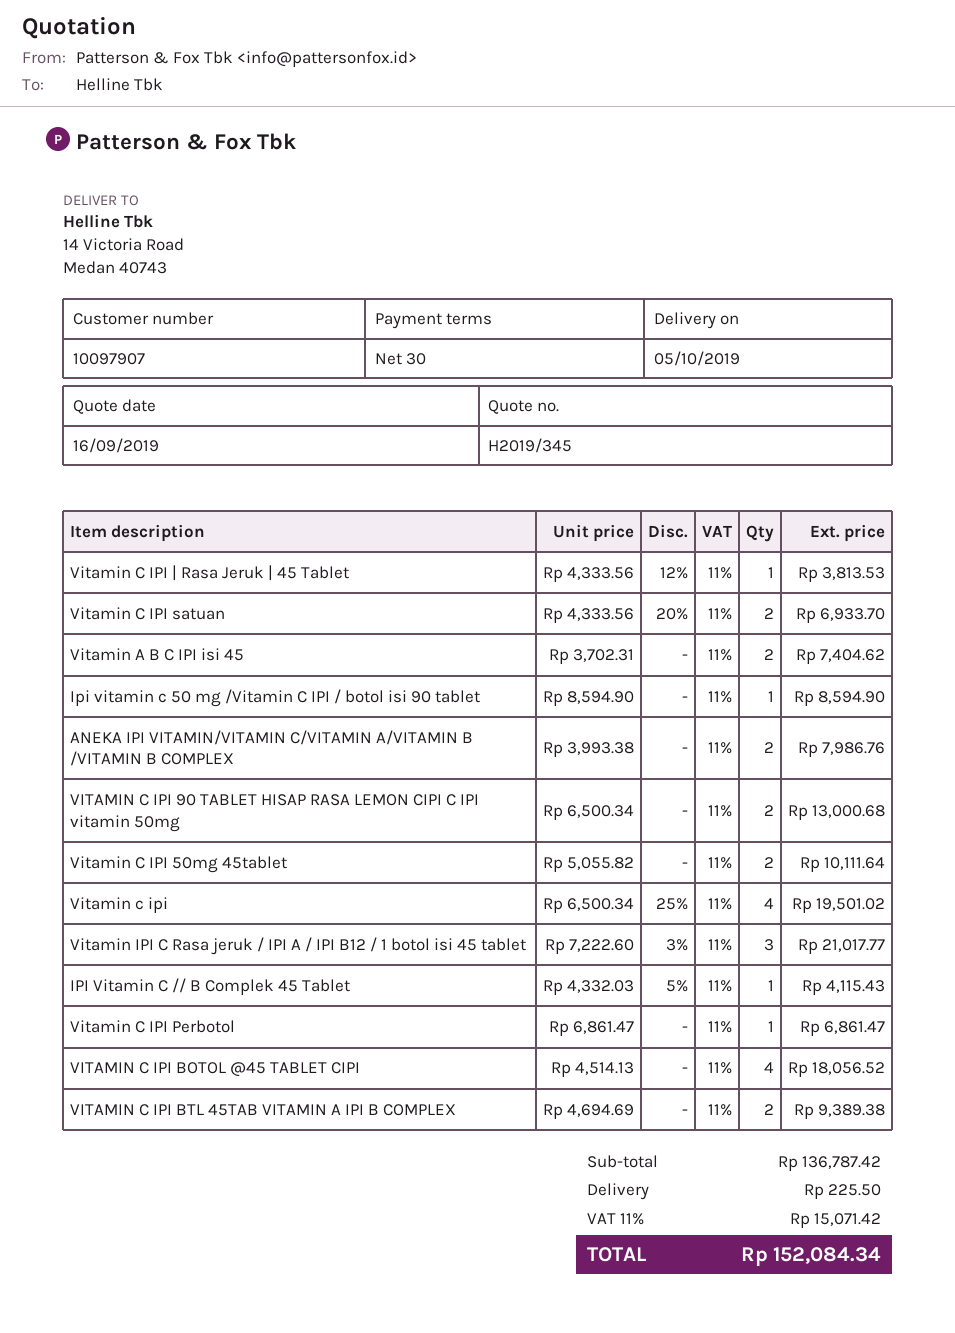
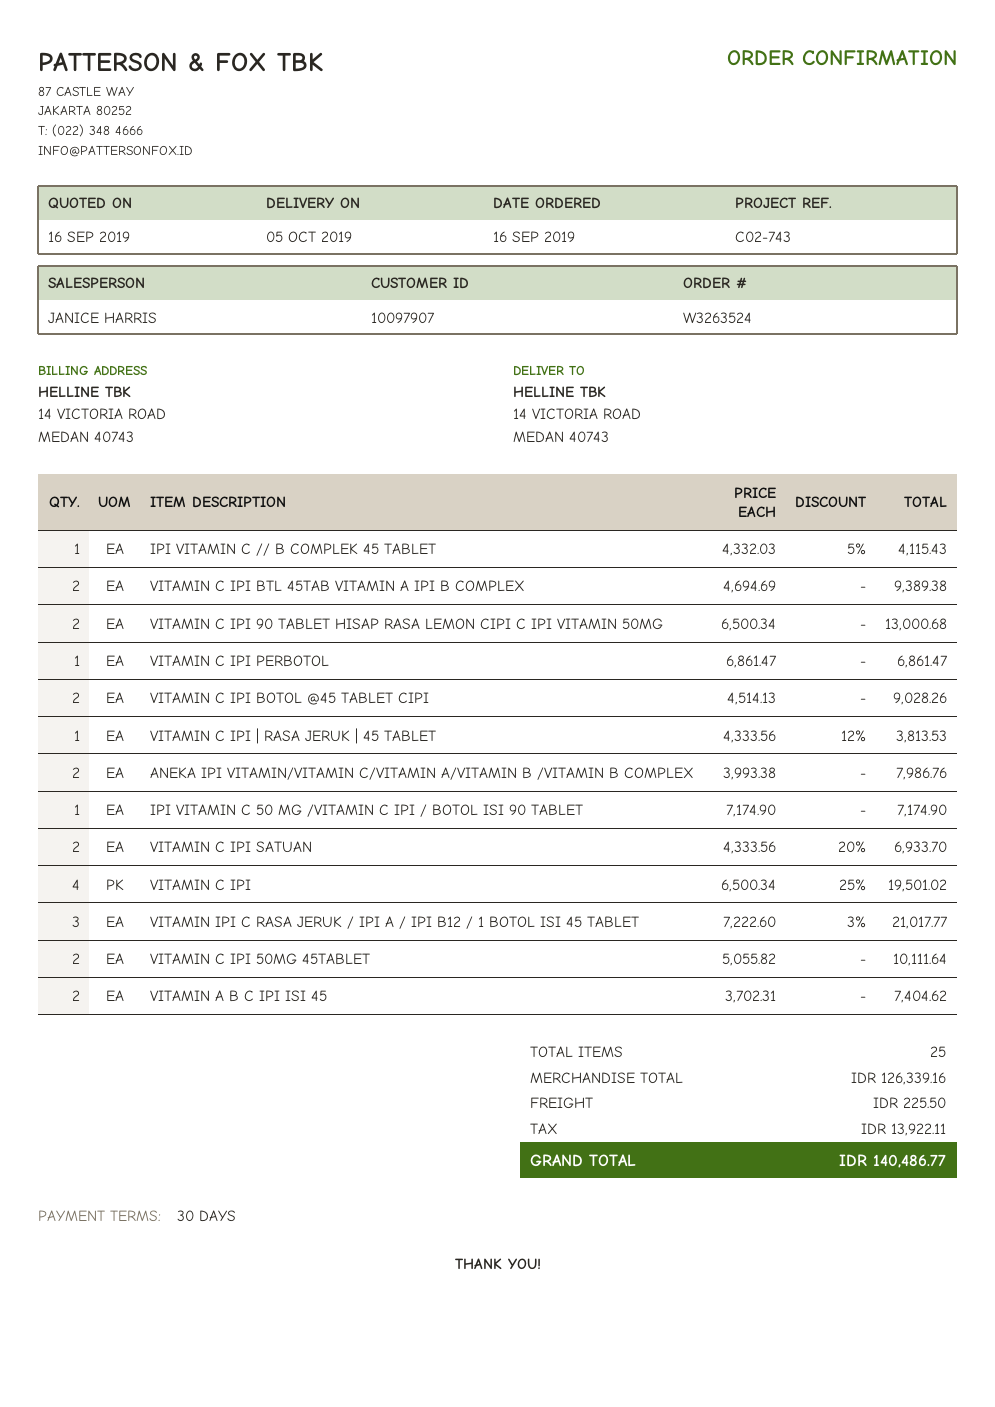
Ipi vitamin c 50 mg /Vitamin C IPI / botol isi 90 tablet: 1 x 8594.90 = 8594.90 -> 1 x 7174.90 = 7174.90
VITAMIN C IPI BOTOL @45 TABLET CIPI: 4 x 4514.13 = 18056.52 -> 2 x 4514.13 = 9028.26
subtotal: 136787.42 -> 126339.16
tax: 15071.42 -> 13922.11
total: 152084.34 -> 140486.77

